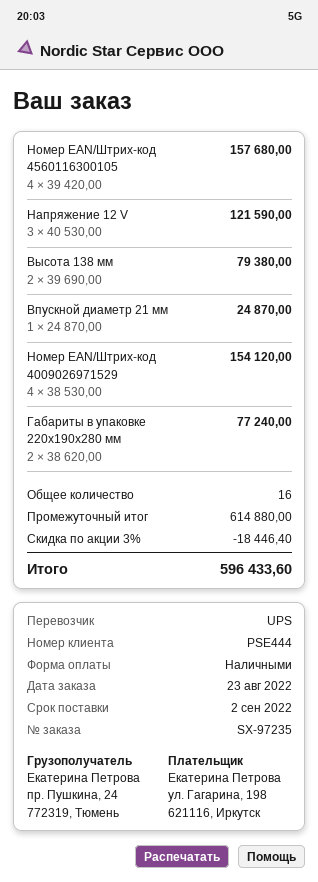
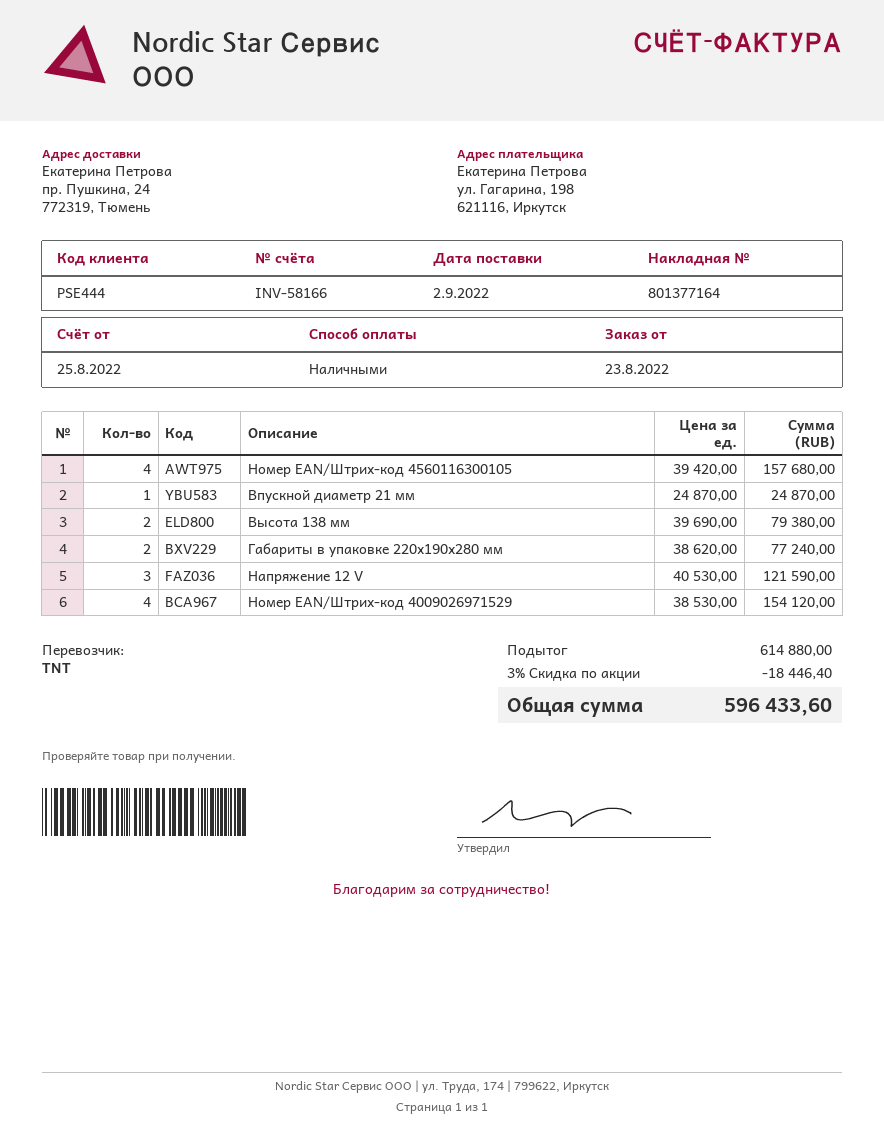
shipping method: UPS -> TNT

